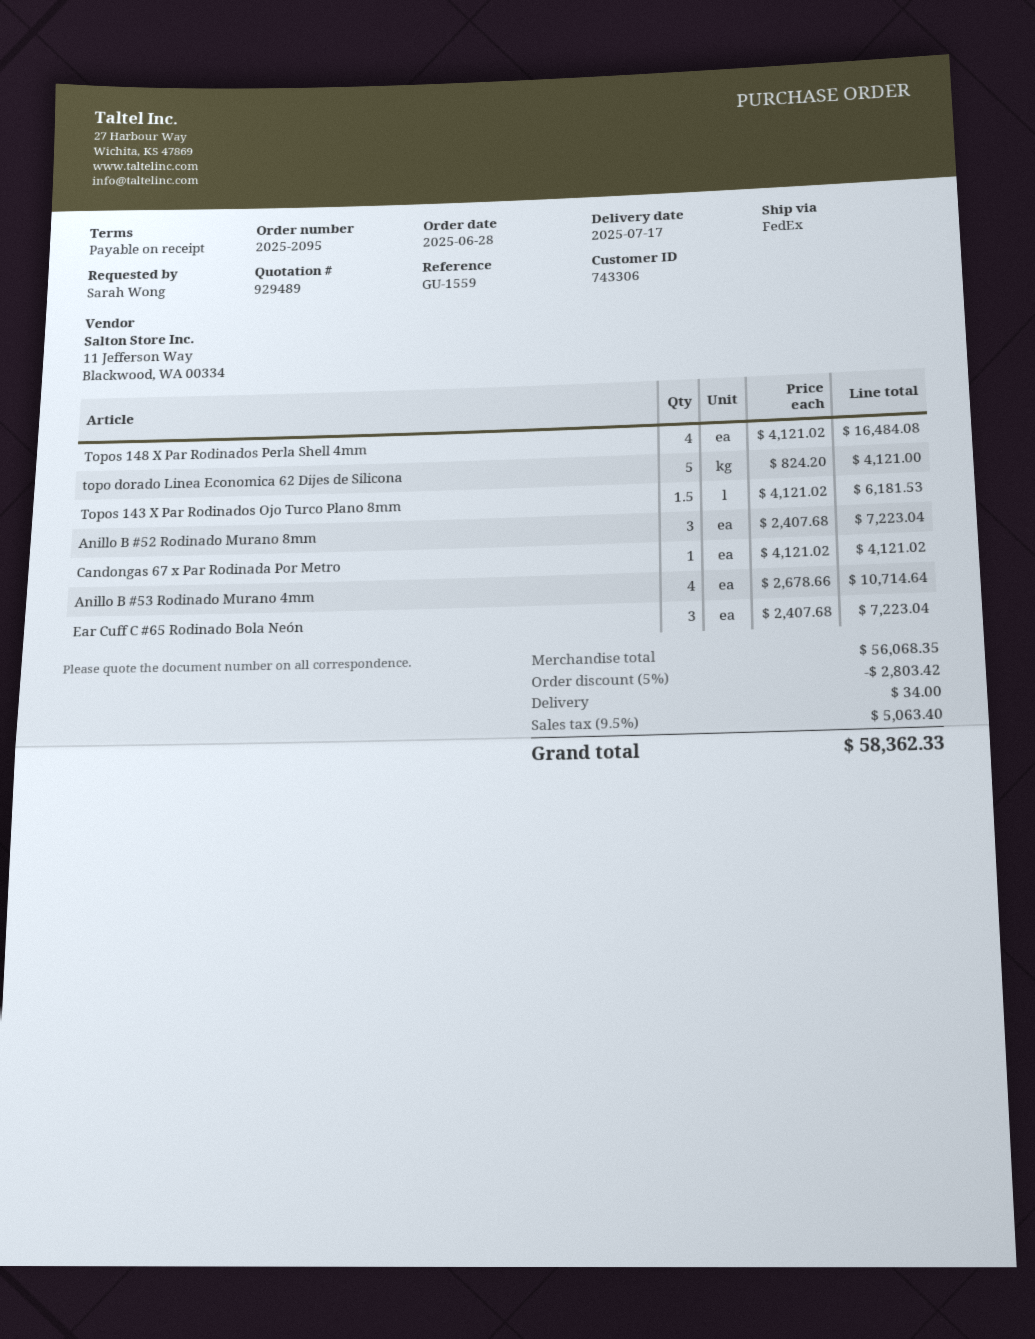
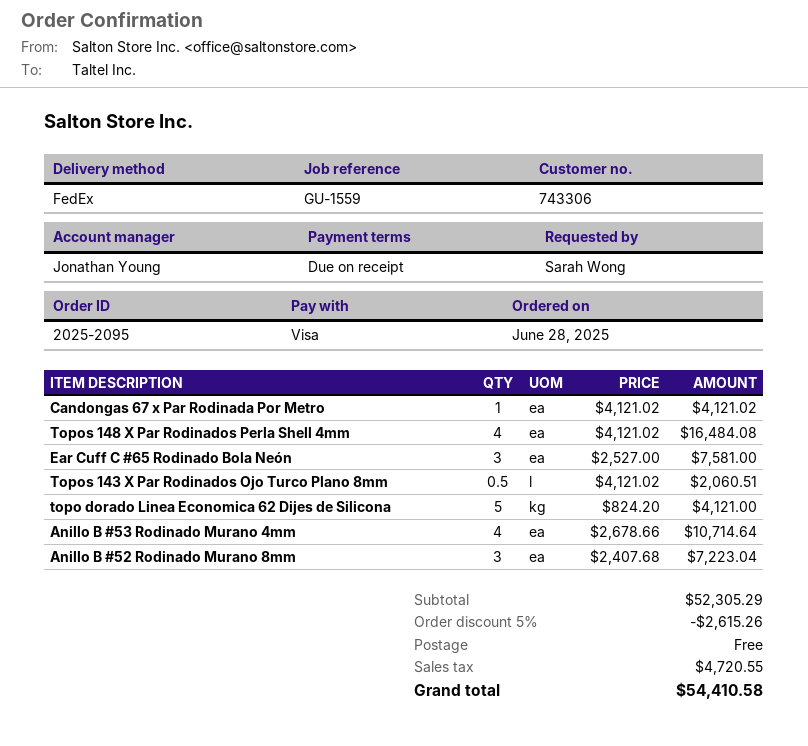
Topos 143 X Par Rodinados Ojo Turco Plano 8mm: 1.5 x 4121.02 = 6181.53 -> 0.5 x 4121.02 = 2060.51
Ear Cuff C #65 Rodinado Bola Neón: 3 x 2407.68 = 7223.04 -> 3 x 2527.00 = 7581.00
subtotal: 56068.35 -> 52305.29
discount: 5% = 2803.42 -> 5% = 2615.26
shipping: 34.00 -> 0.00
tax: 5063.40 -> 4720.55
total: 58362.33 -> 54410.58

